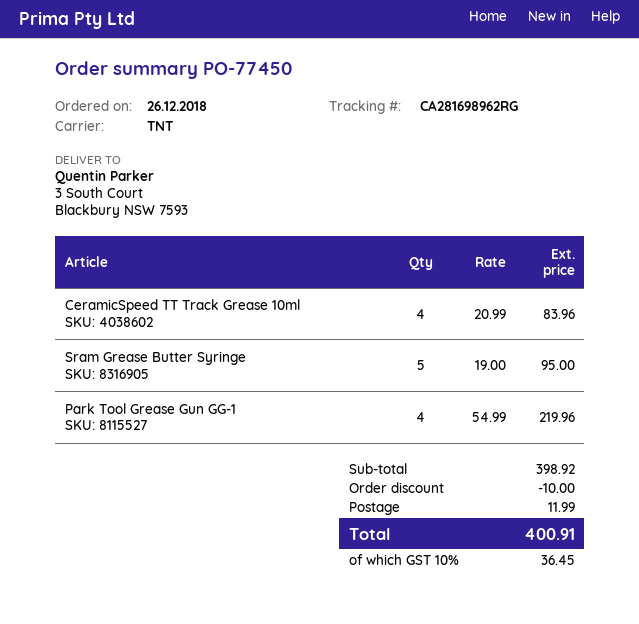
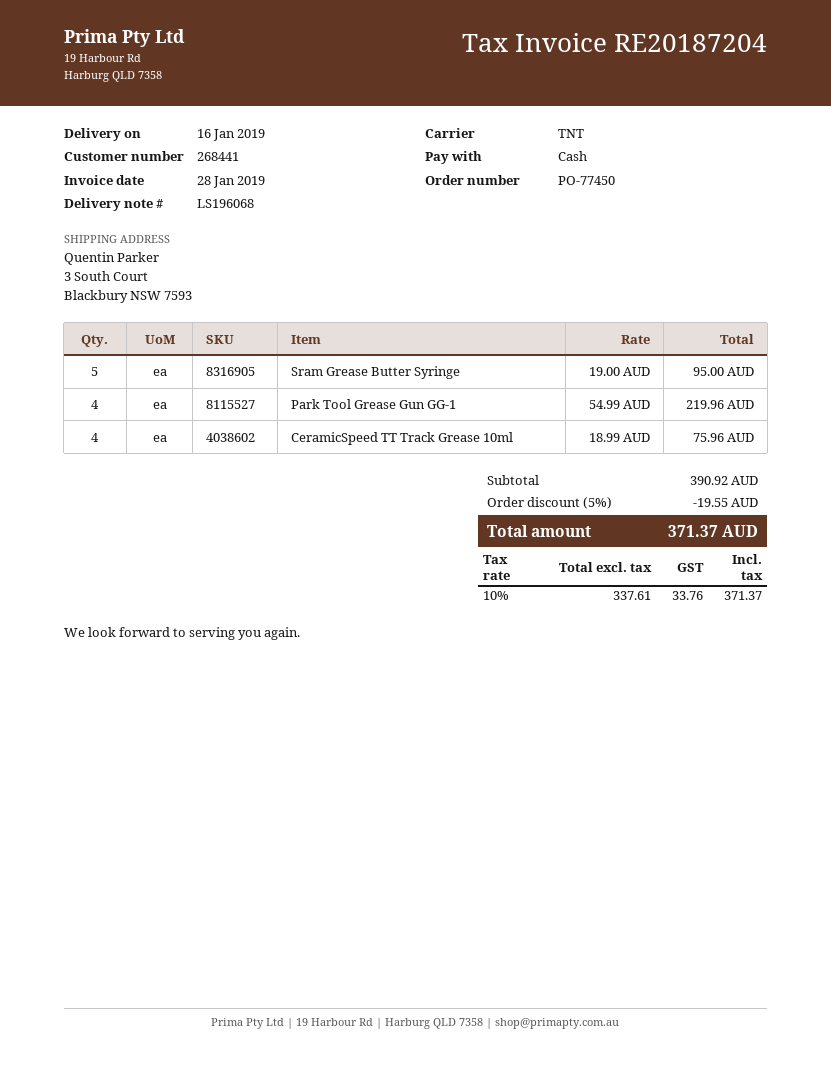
CeramicSpeed TT Track Grease 10ml: 4 x 20.99 = 83.96 -> 4 x 18.99 = 75.96
subtotal: 398.92 -> 390.92
discount: 10.00 -> 19.55
shipping: 11.99 -> none
tax: 10% = 36.45 -> 10% = 33.76
total: 400.91 -> 371.37

